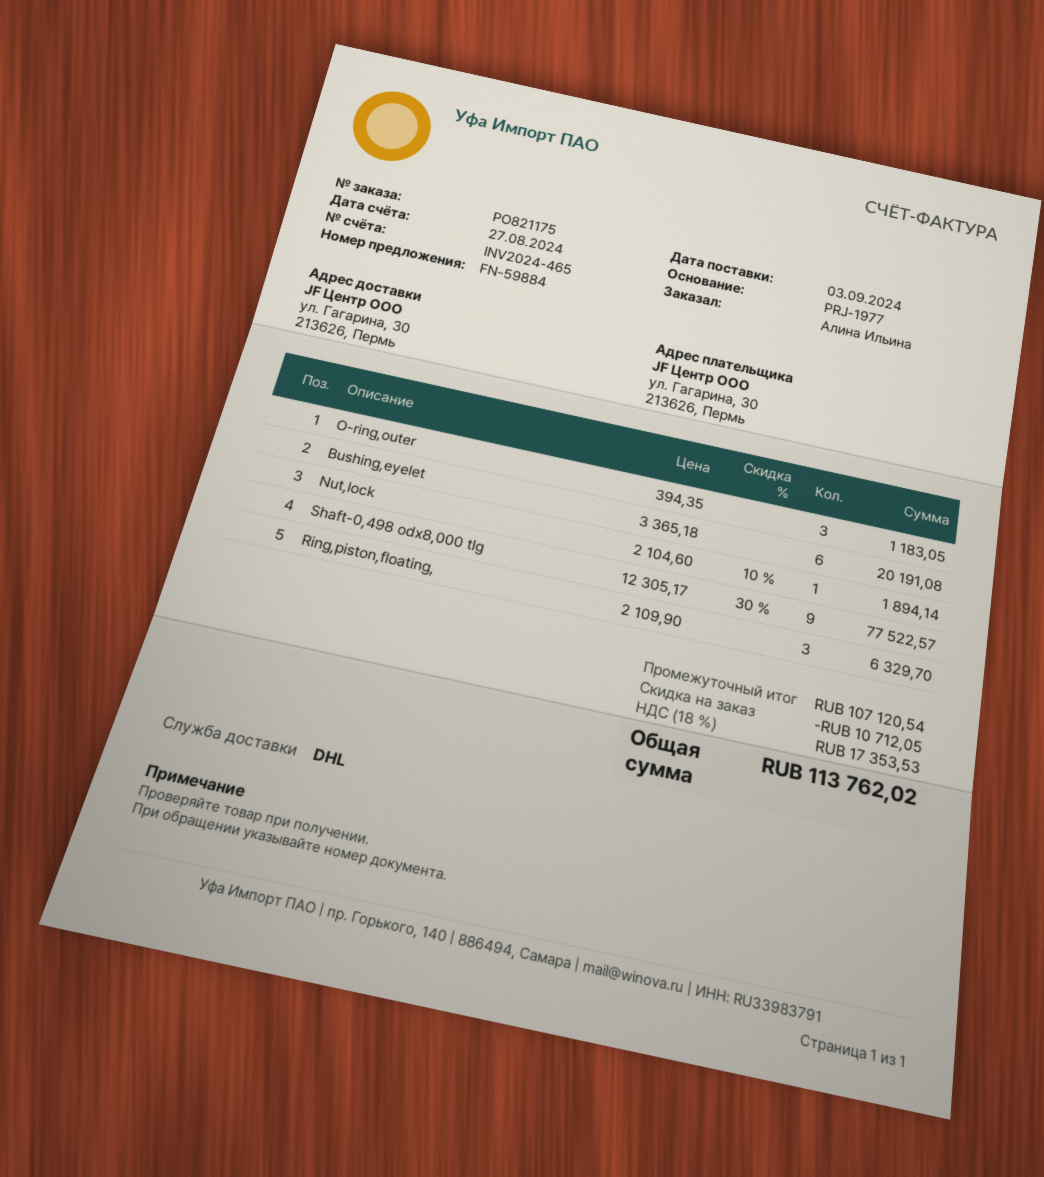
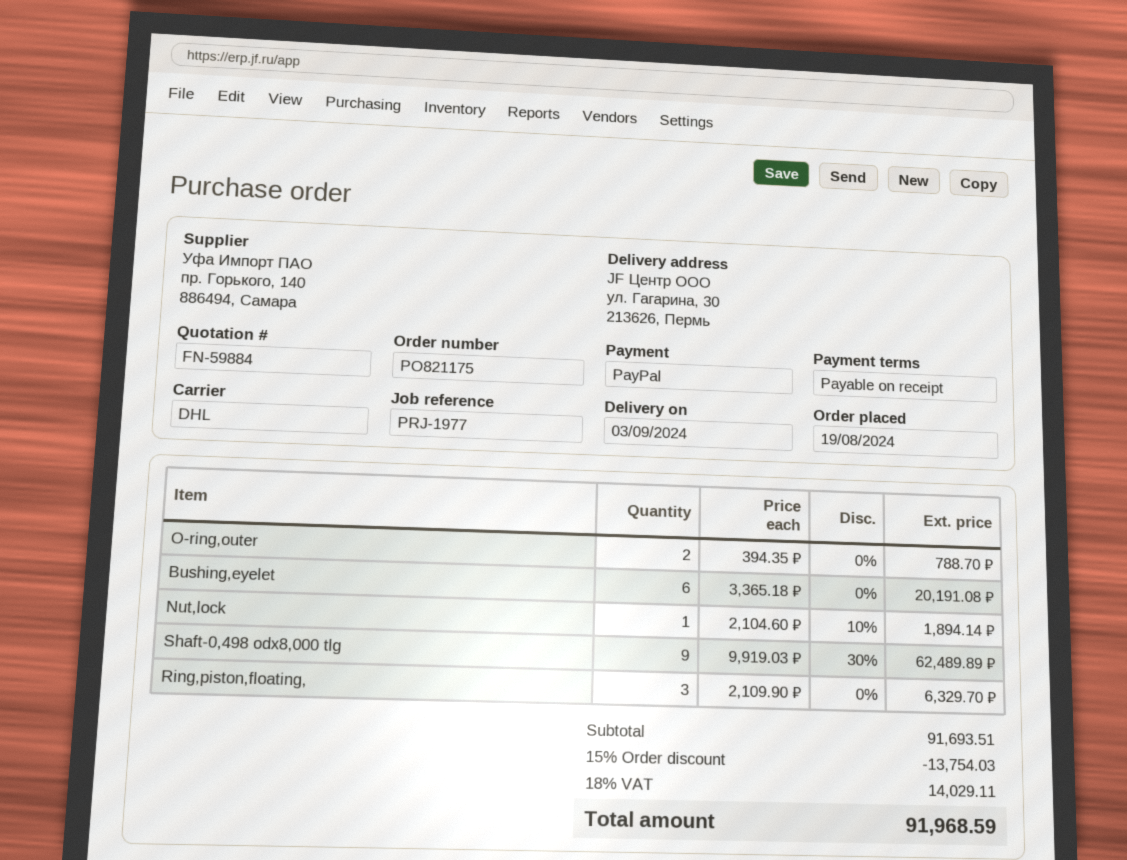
O-ring,outer: 3 x 394.35 = 1183.05 -> 2 x 394.35 = 788.70
Shaft-0,498 odx8,000 tlg: 9 x 12305.17 - 30% = 77522.57 -> 9 x 9919.03 - 30% = 62489.89
subtotal: 107120.54 -> 91693.51
discount: 10712.05 -> 13754.03
tax: 18% = 17353.53 -> 18% = 14029.11
total: 113762.02 -> 91968.59

